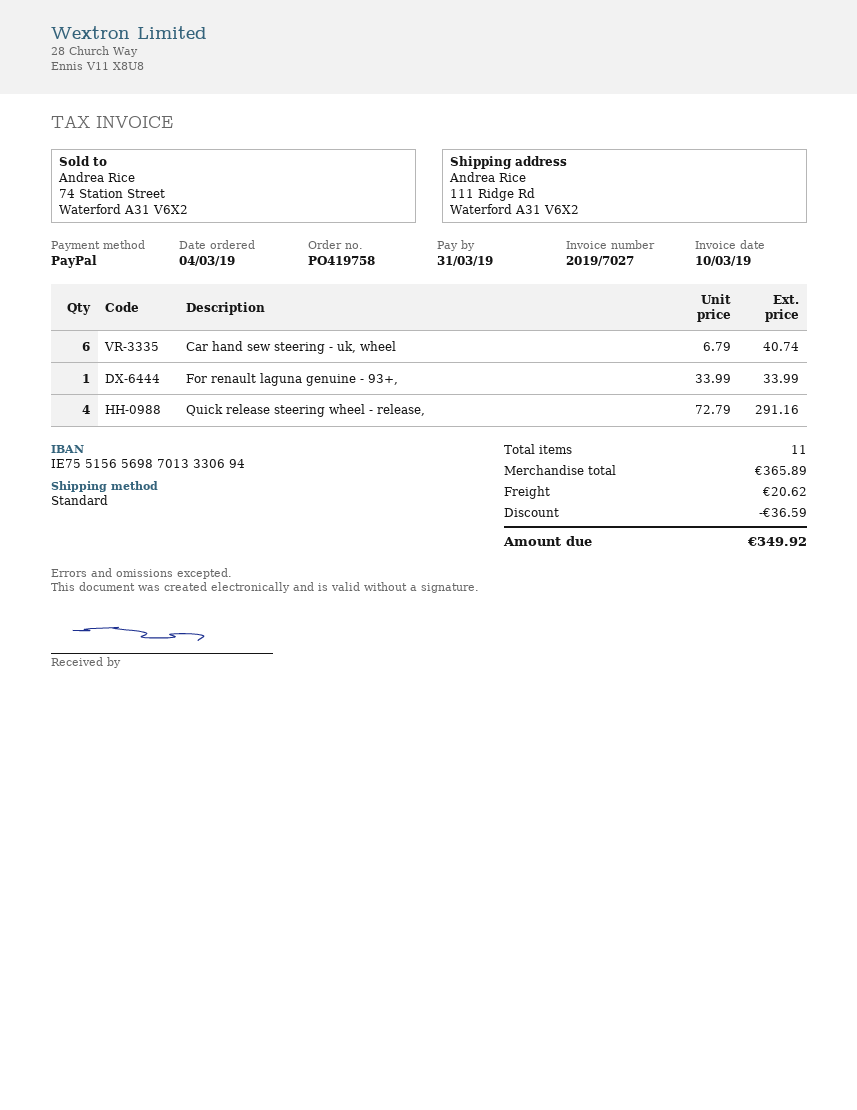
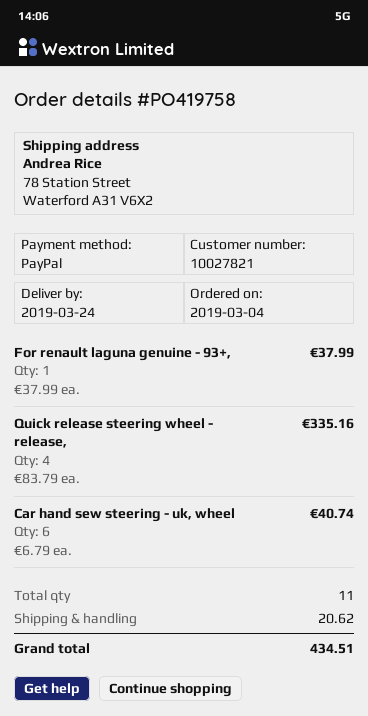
ship to: 111 Ridge Rd, Waterford A31 V6X2 -> 78 Station Street, Waterford A31 V6X2
For renault laguna genuine - 93+,: 1 x 33.99 = 33.99 -> 1 x 37.99 = 37.99
Quick release steering wheel - release,: 4 x 72.79 = 291.16 -> 4 x 83.79 = 335.16
discount: 36.59 -> none
total: 349.92 -> 434.51

